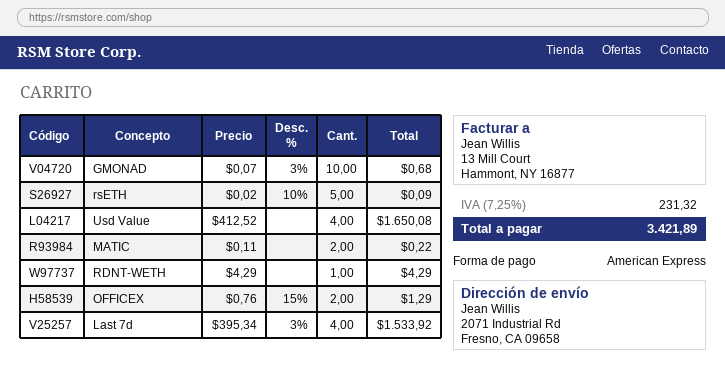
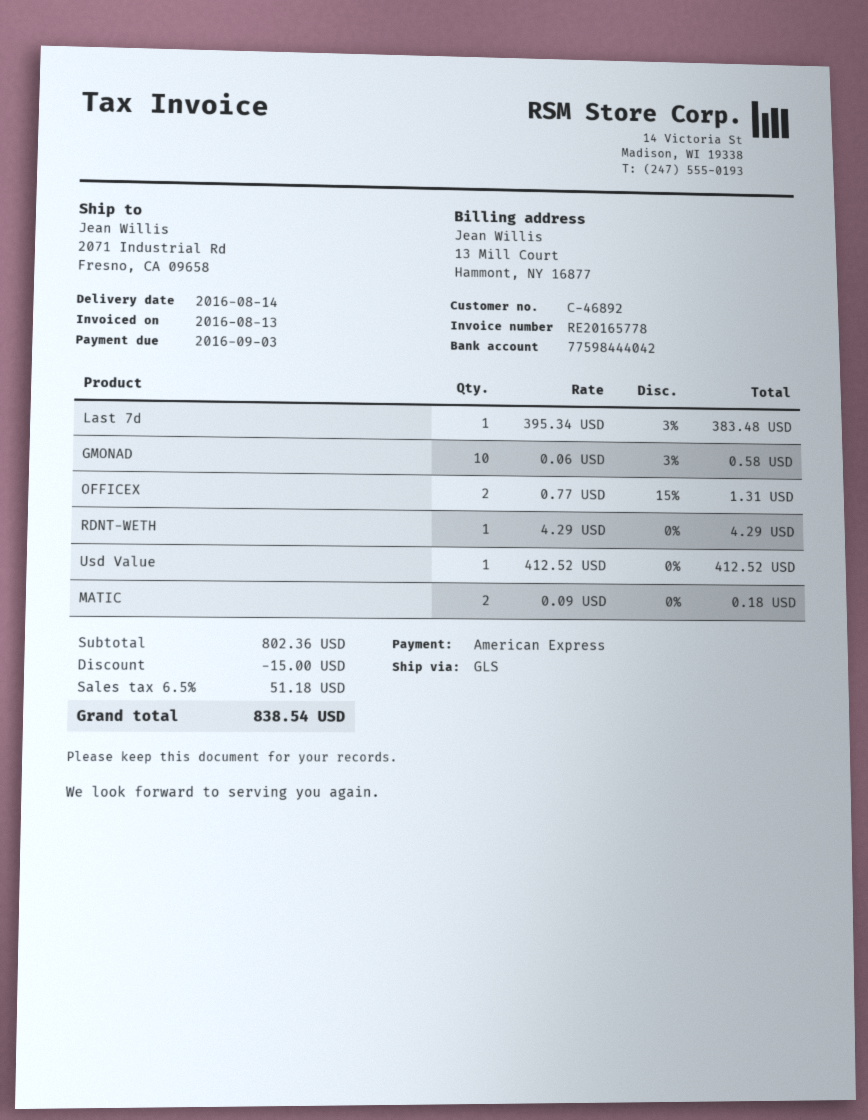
GMONAD: 10 x 0.07 - 3% = 0.68 -> 10 x 0.06 - 3% = 0.58
rsETH: 5 x 0.02 - 10% = 0.09 -> none
Usd Value: 4 x 412.52 = 1650.08 -> 1 x 412.52 = 412.52
MATIC: 2 x 0.11 = 0.22 -> 2 x 0.09 = 0.18
OFFICEX: 2 x 0.76 - 15% = 1.29 -> 2 x 0.77 - 15% = 1.31
Last 7d: 4 x 395.34 - 3% = 1533.92 -> 1 x 395.34 - 3% = 383.48
discount: none -> 15.00
tax: 7.25% = 231.32 -> 6.5% = 51.18
total: 3421.89 -> 838.54

